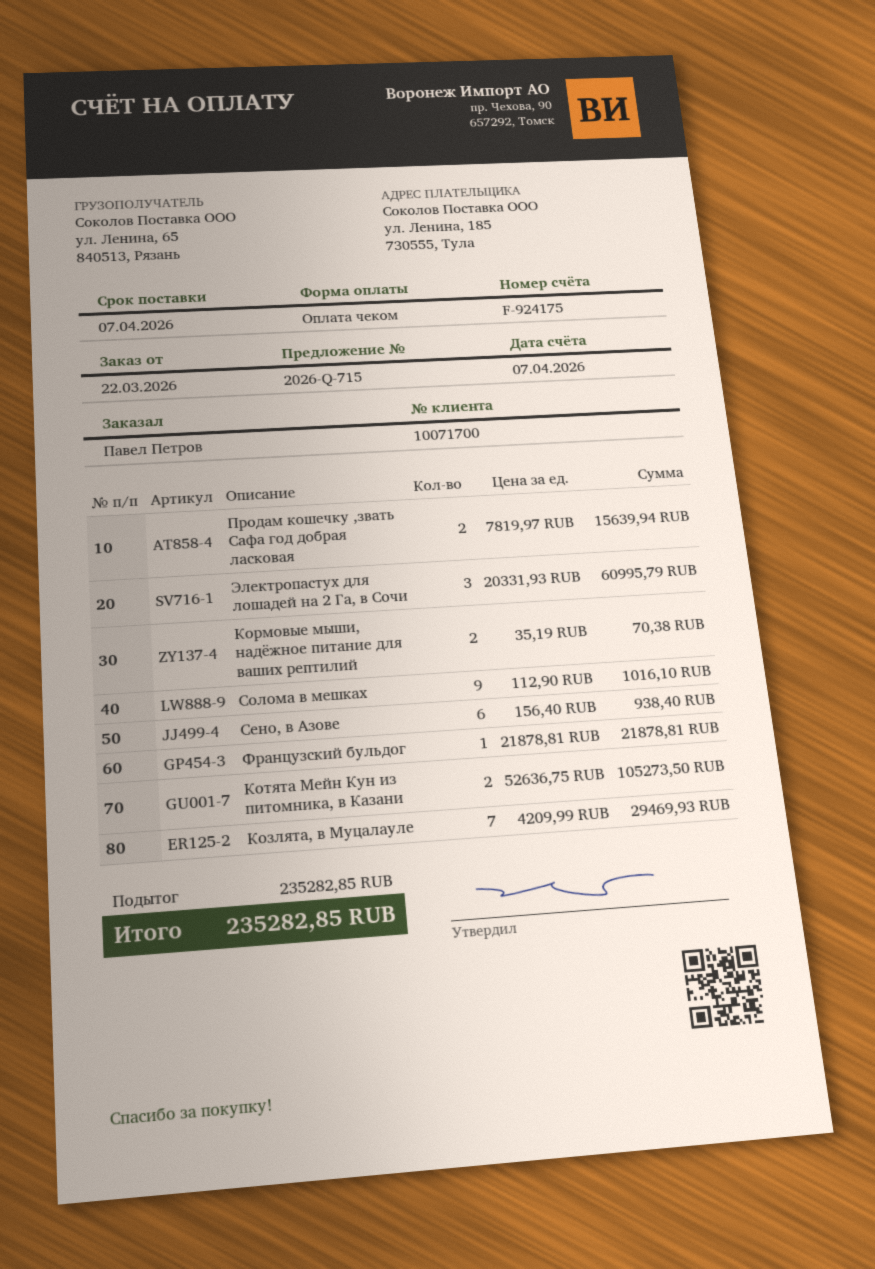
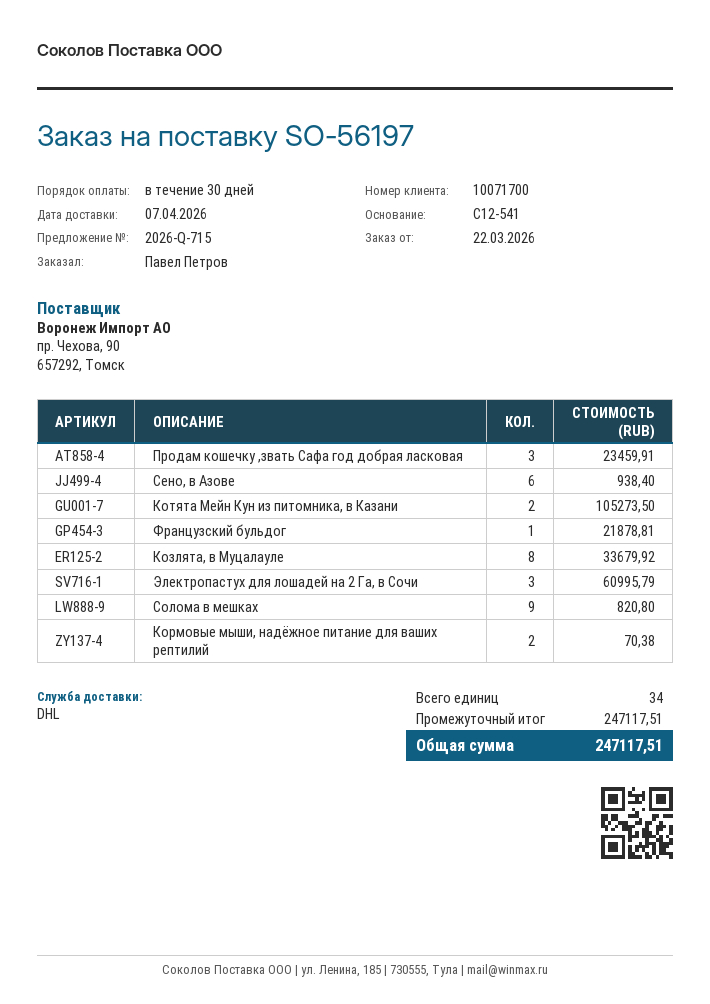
Продам кошечку ,звать Сафа год добрая ласковая: 2 for 15639.94 -> 3 for 23459.91
Солома в мешках: 9 for 1016.10 -> 9 for 820.80
Козлята, в Муцалауле: 7 for 29469.93 -> 8 for 33679.92
subtotal: 235282.85 -> 247117.51
total: 235282.85 -> 247117.51

